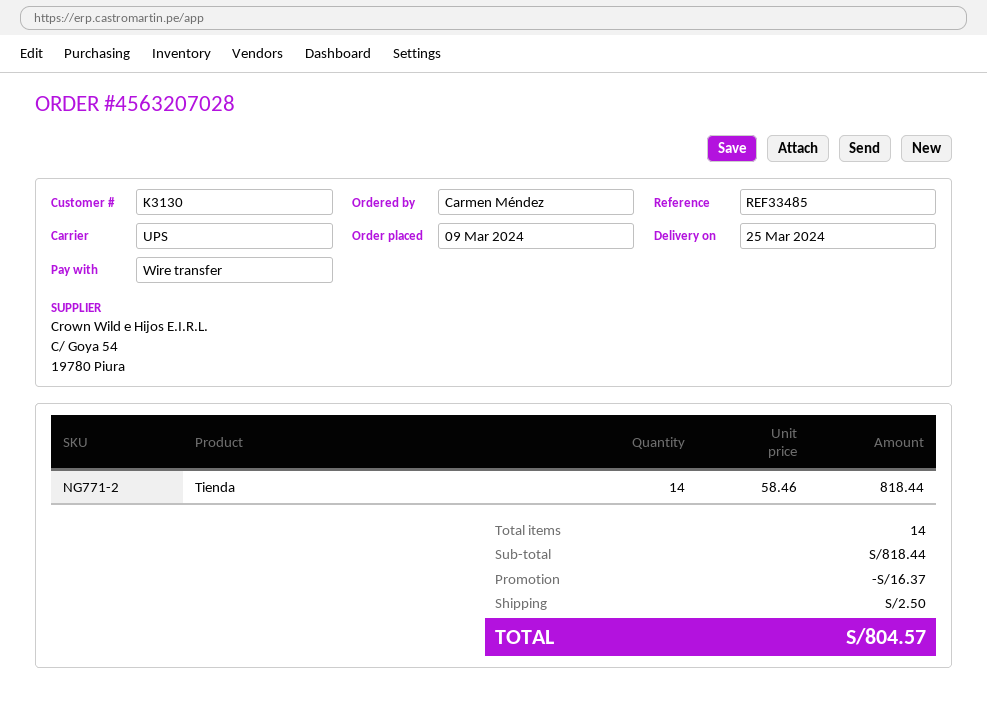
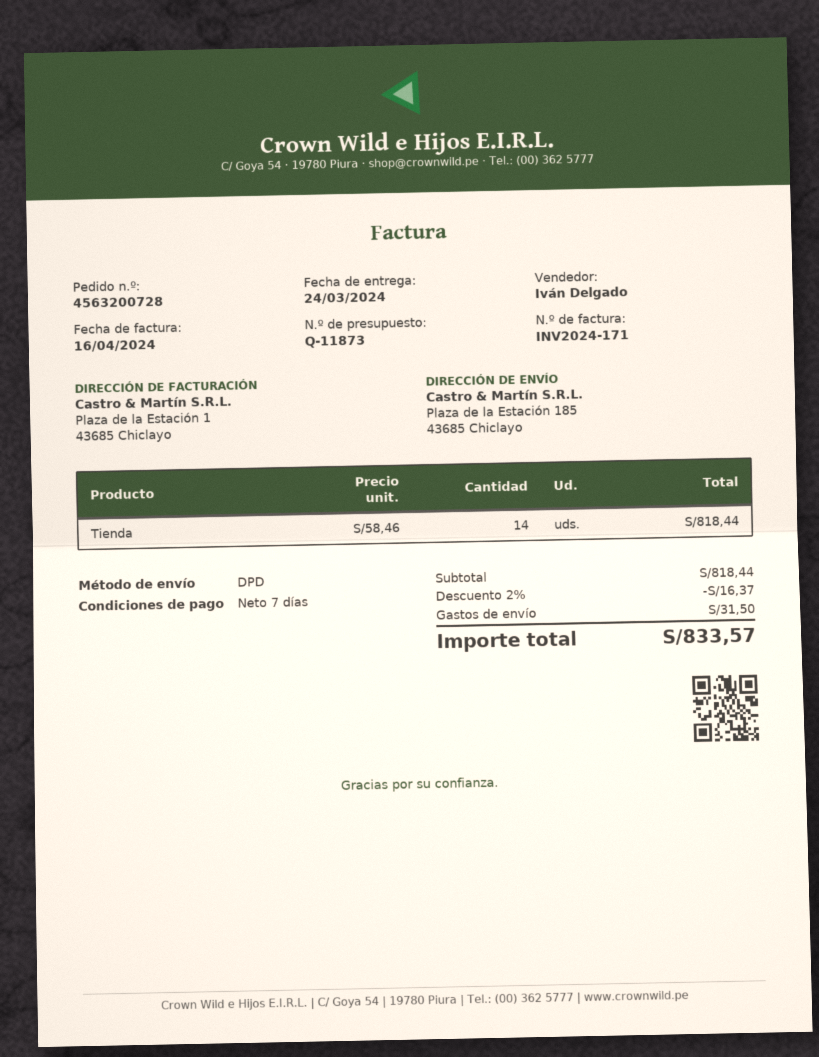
order number: 4563207028 -> 4563200728
delivery date: 2024-03-25 -> 2024-03-24
shipping method: UPS -> DPD
shipping: 2.50 -> 31.50
total: 804.57 -> 833.57

